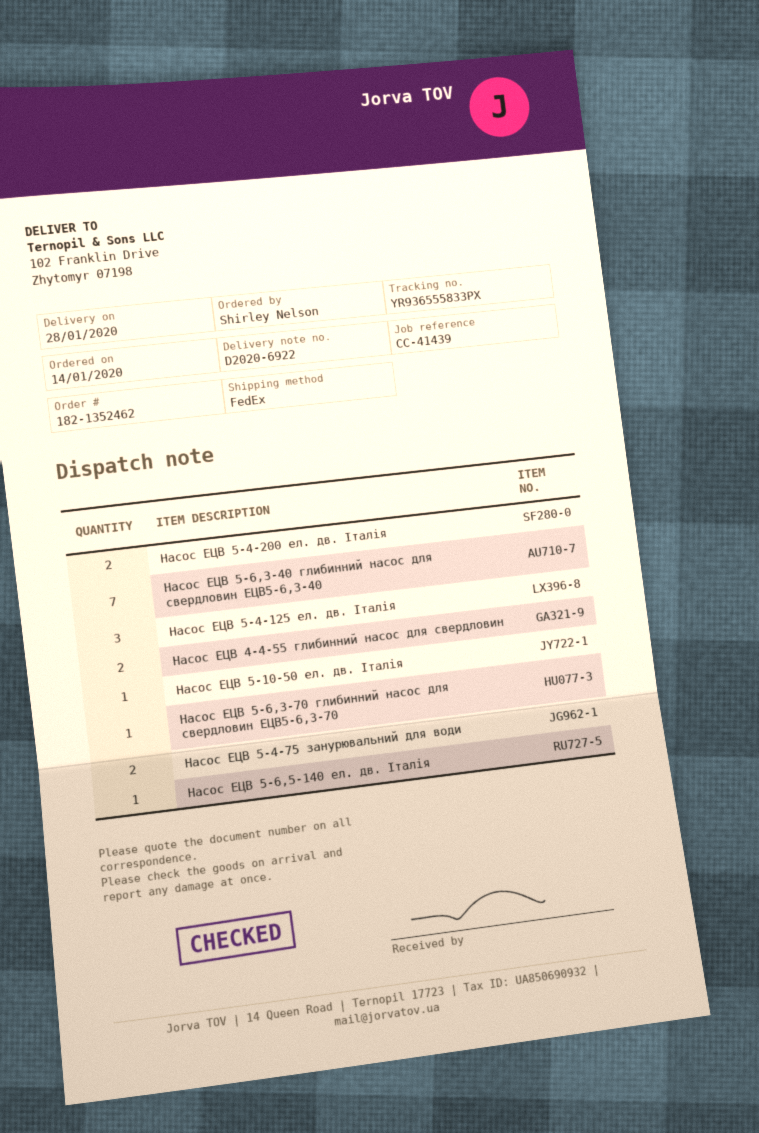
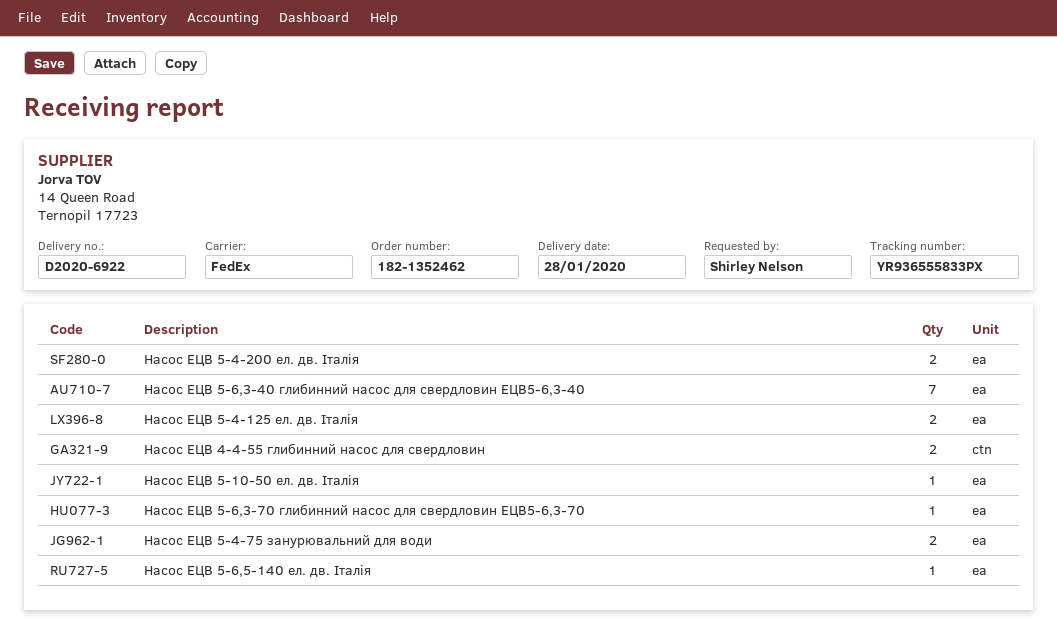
Насос ЕЦВ 5-4-125 ел. дв. Італія: 3 -> 2

